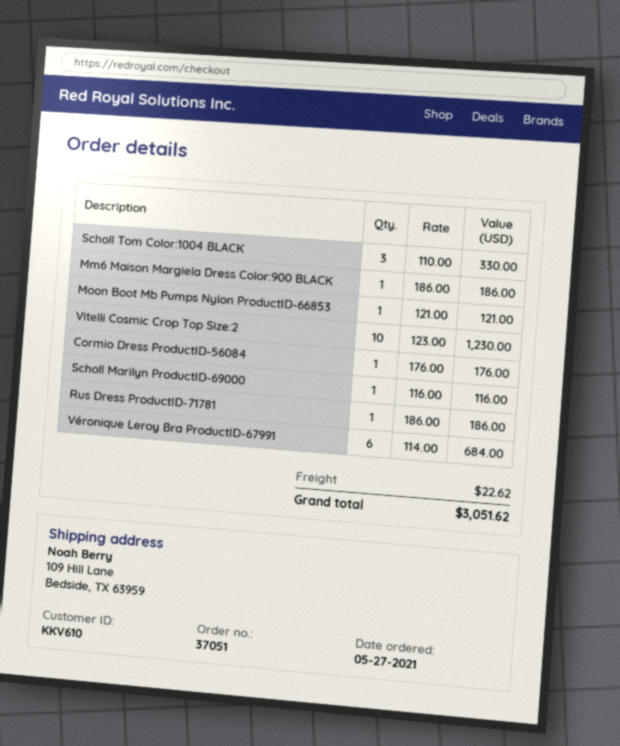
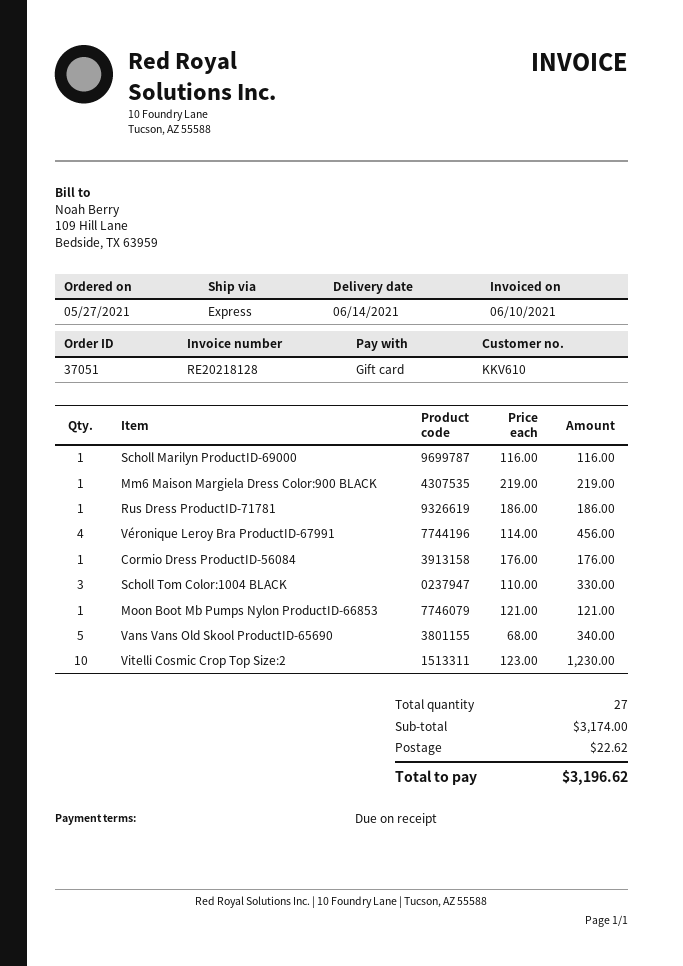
Mm6 Maison Margiela Dress Color:900 BLACK: 1 x 186.00 = 186.00 -> 1 x 219.00 = 219.00
Véronique Leroy Bra ProductID-67991: 6 x 114.00 = 684.00 -> 4 x 114.00 = 456.00
Vans Vans Old Skool ProductID-65690: none -> 5 x 68.00 = 340.00
total: 3051.62 -> 3196.62

